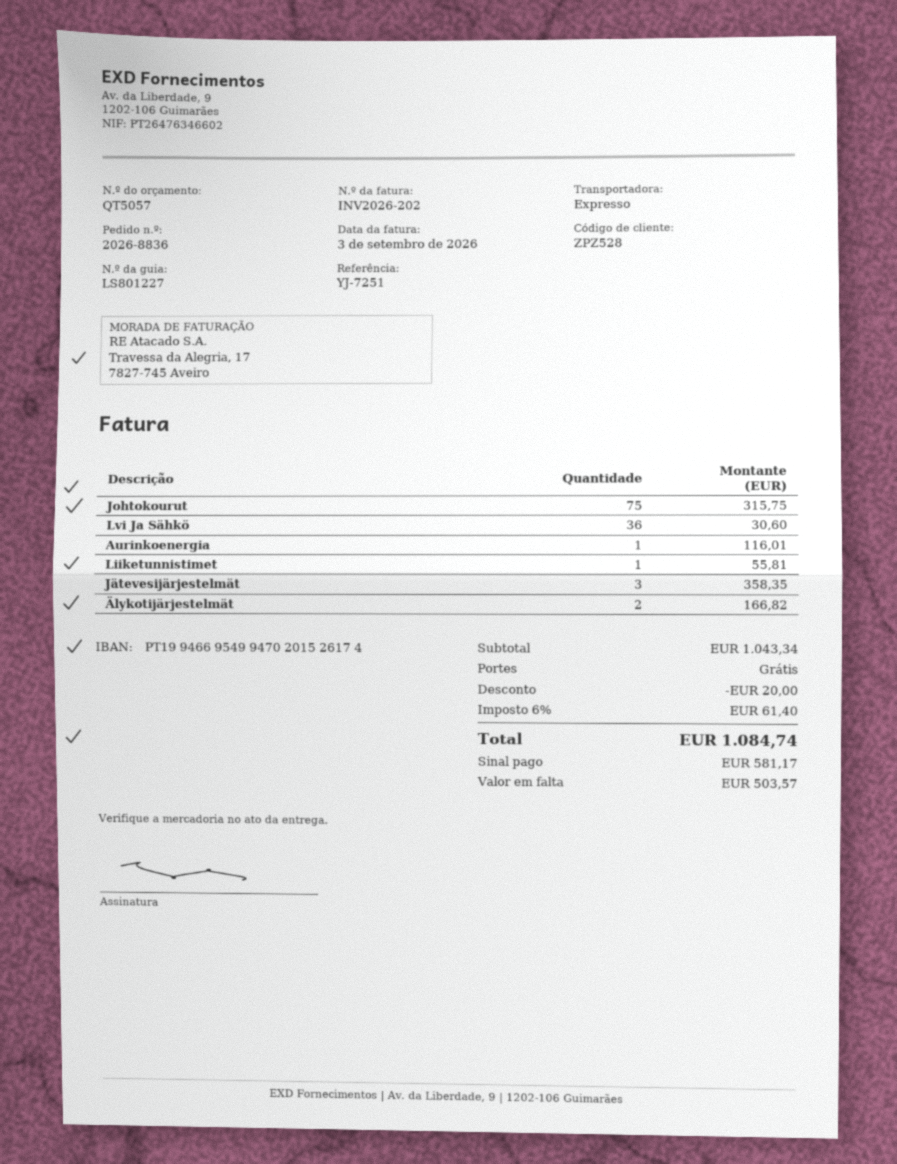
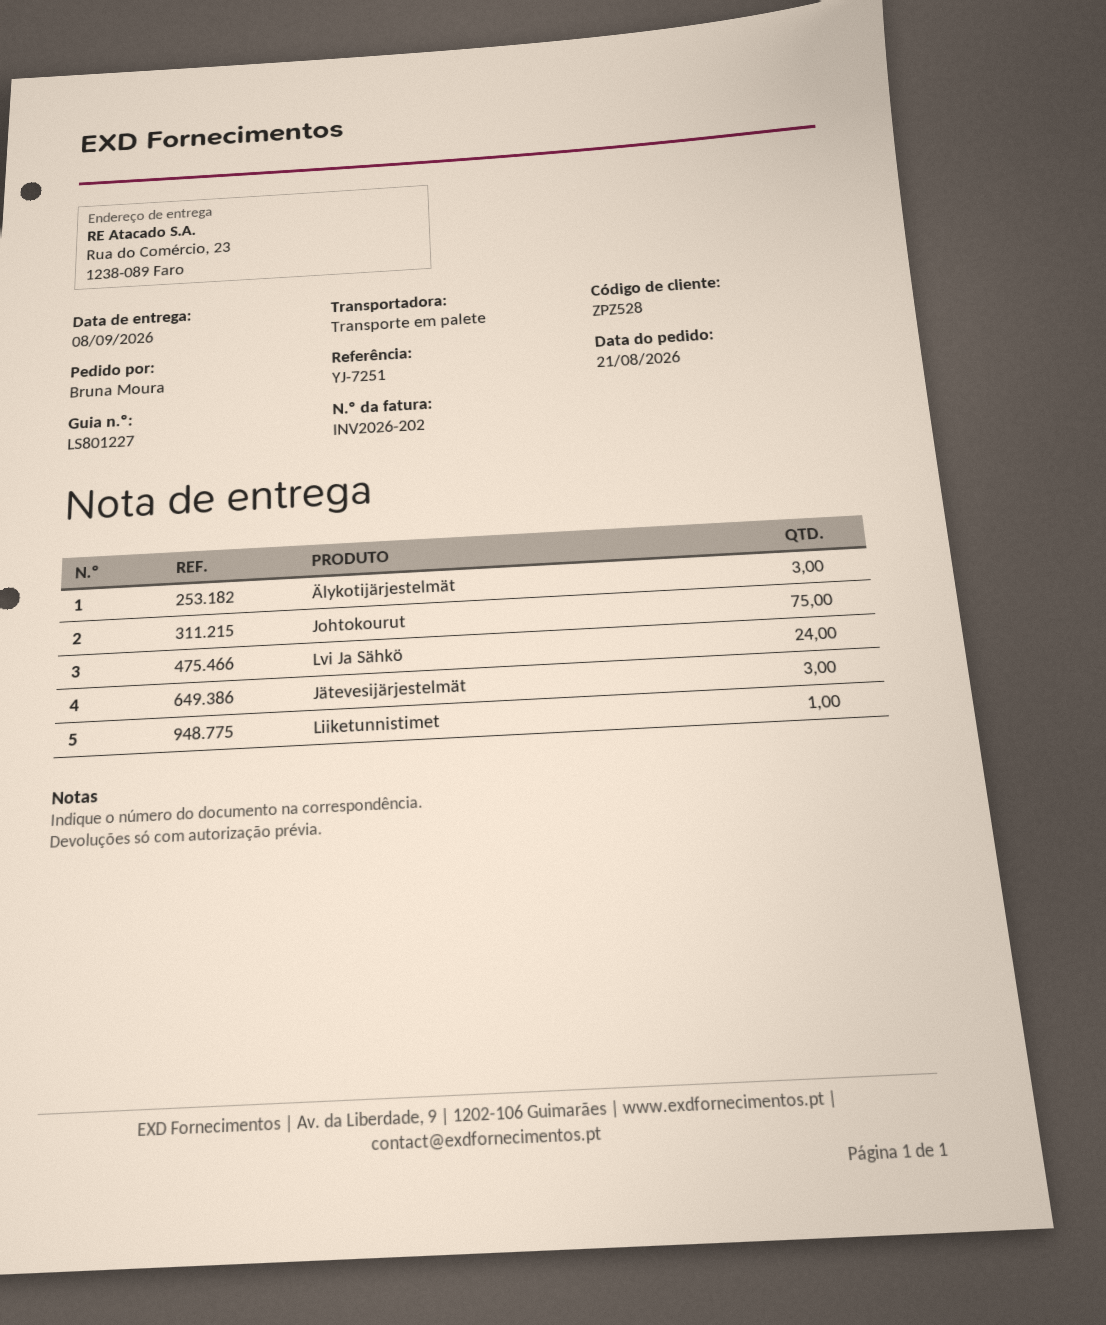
shipping method: express -> pallet freight
Lvi Ja Sähkö: 36 -> 24
Aurinkoenergia: 1 -> none
Älykotijärjestelmät: 2 -> 3

